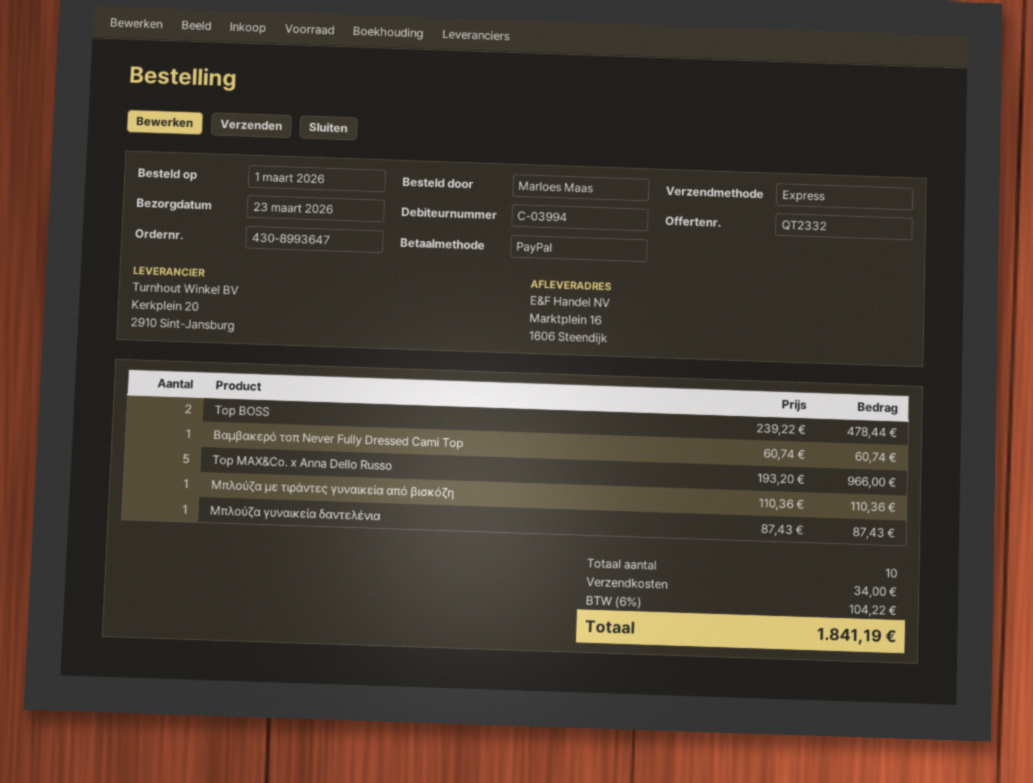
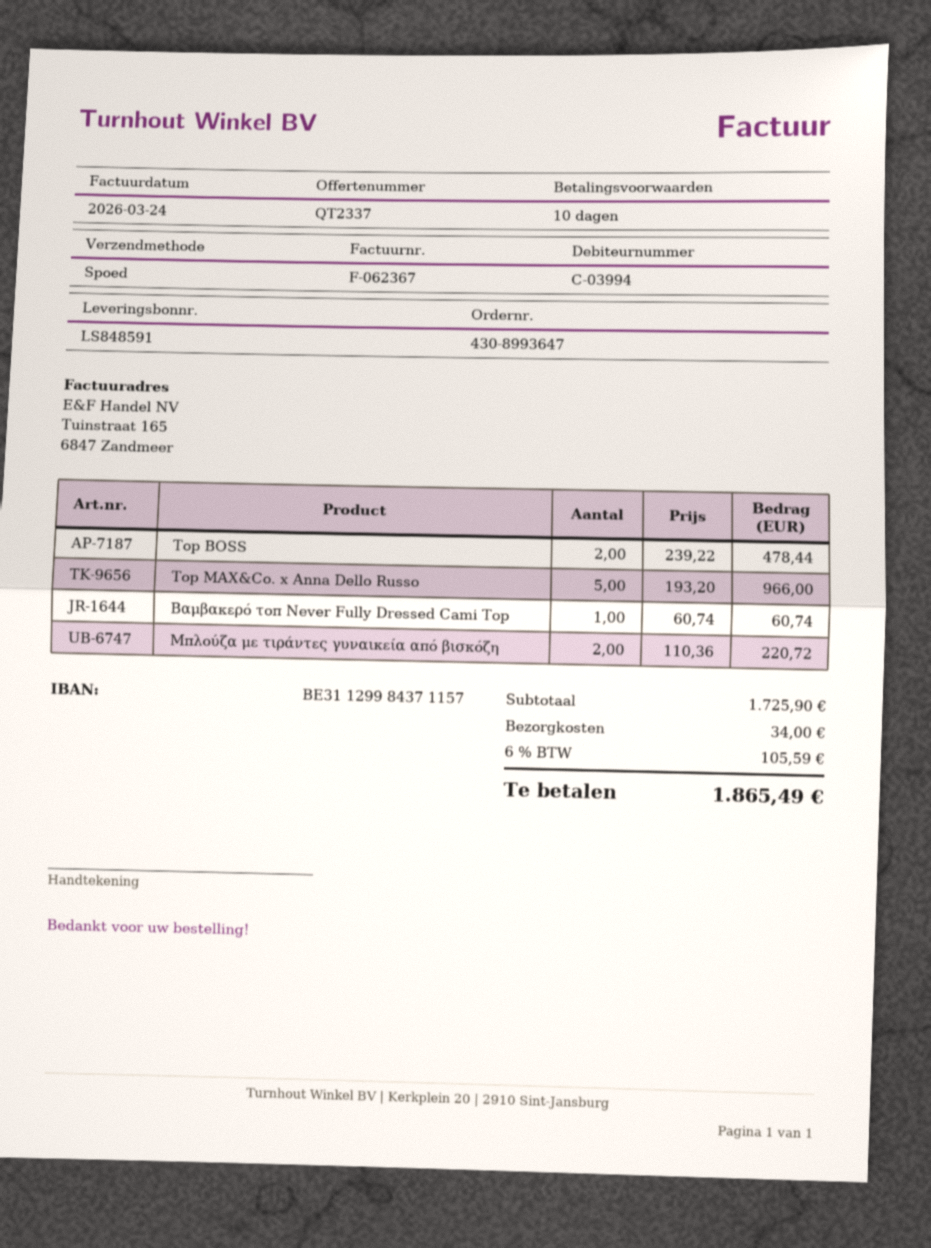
quote number: QT2332 -> QT2337
Μπλούζα με τιράντες γυναικεία από βισκόζη: 1 x 110.36 = 110.36 -> 2 x 110.36 = 220.72
Μπλούζα γυναικεία δαντελένια: 1 x 87.43 = 87.43 -> none
tax: 6% = 104.22 -> 6% = 105.59
total: 1841.19 -> 1865.49

